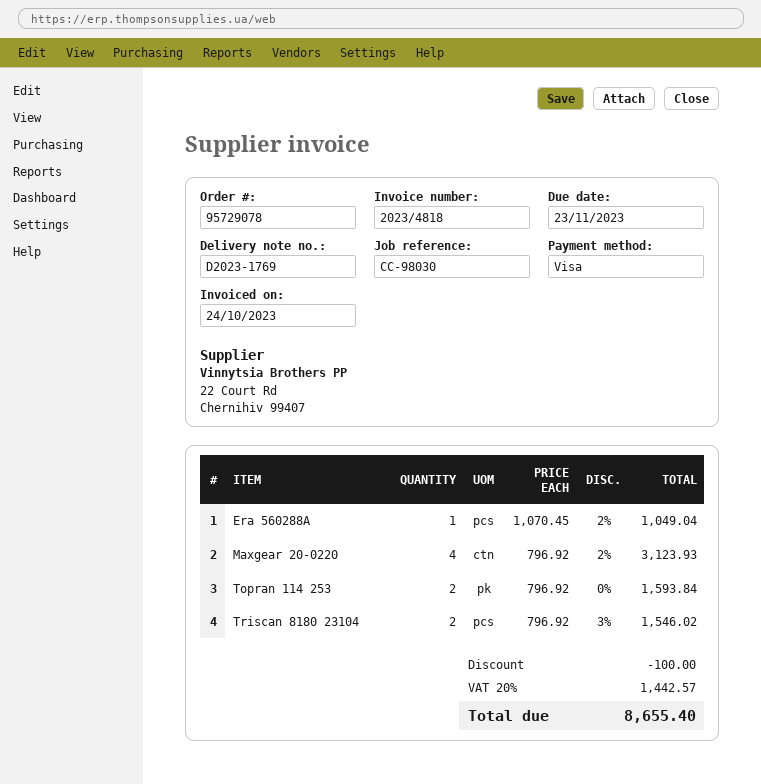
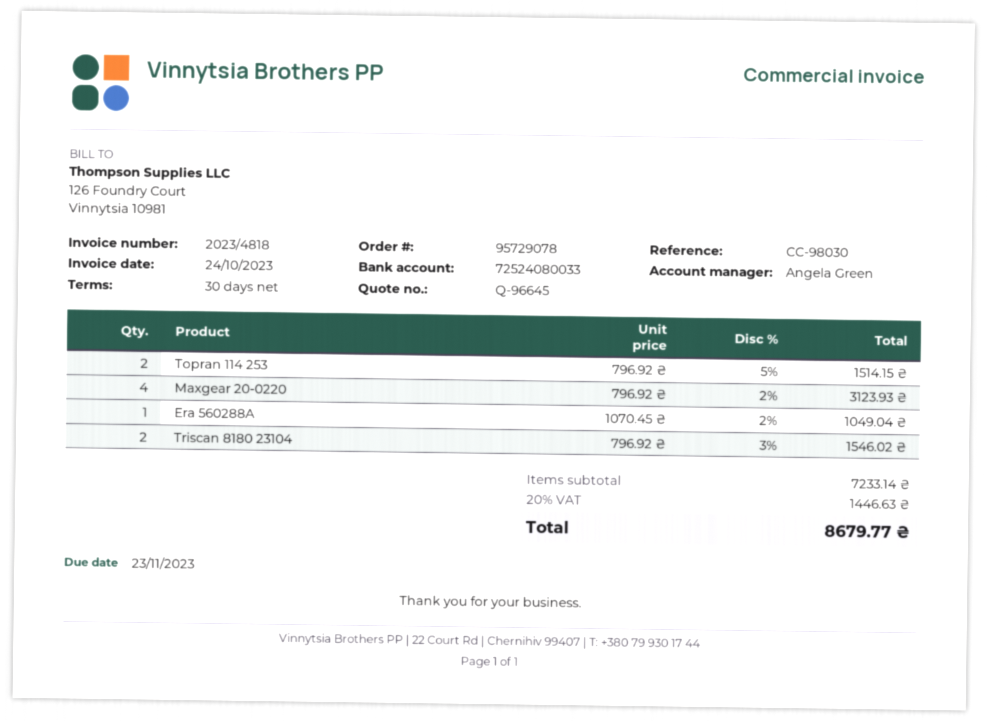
Topran 114 253: 2 x 796.92 = 1593.84 -> 2 x 796.92 - 5% = 1514.15
discount: 100.00 -> none
tax: 20% = 1442.57 -> 20% = 1446.63
total: 8655.40 -> 8679.77

